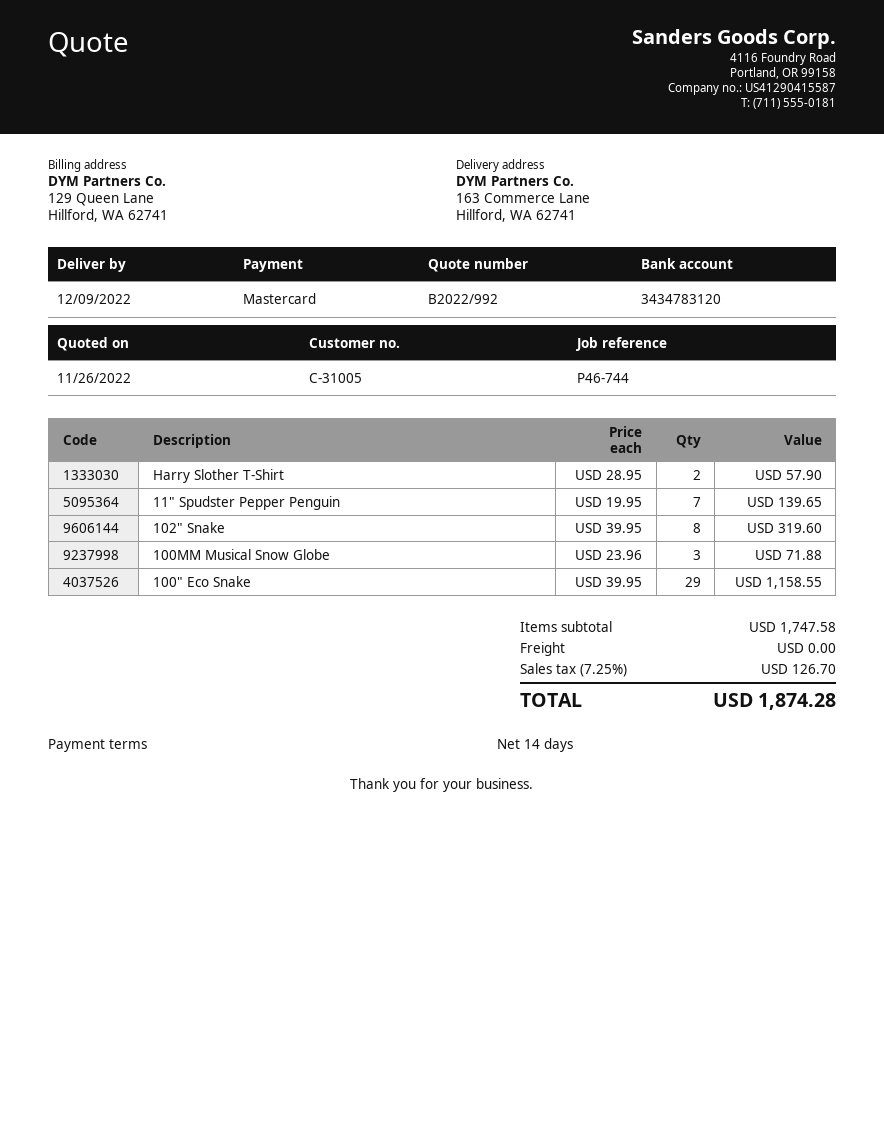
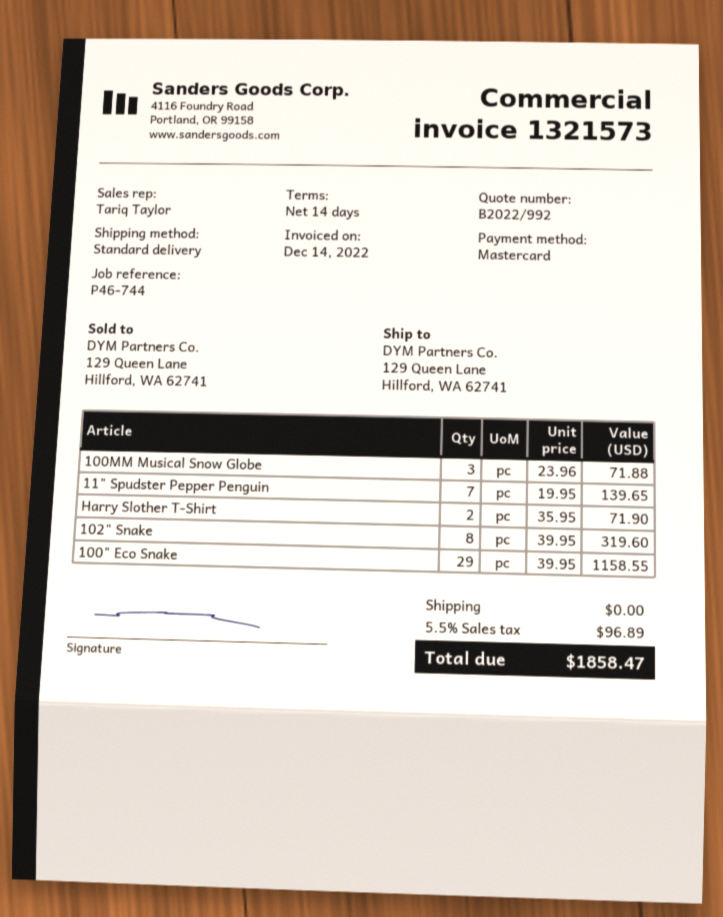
ship to: 163 Commerce Lane, Hillford, WA 62741 -> 129 Queen Lane, Hillford, WA 62741
Harry Slother T-Shirt: 2 x 28.95 = 57.90 -> 2 x 35.95 = 71.90
tax: 7.25% = 126.70 -> 5.5% = 96.89
total: 1874.28 -> 1858.47

